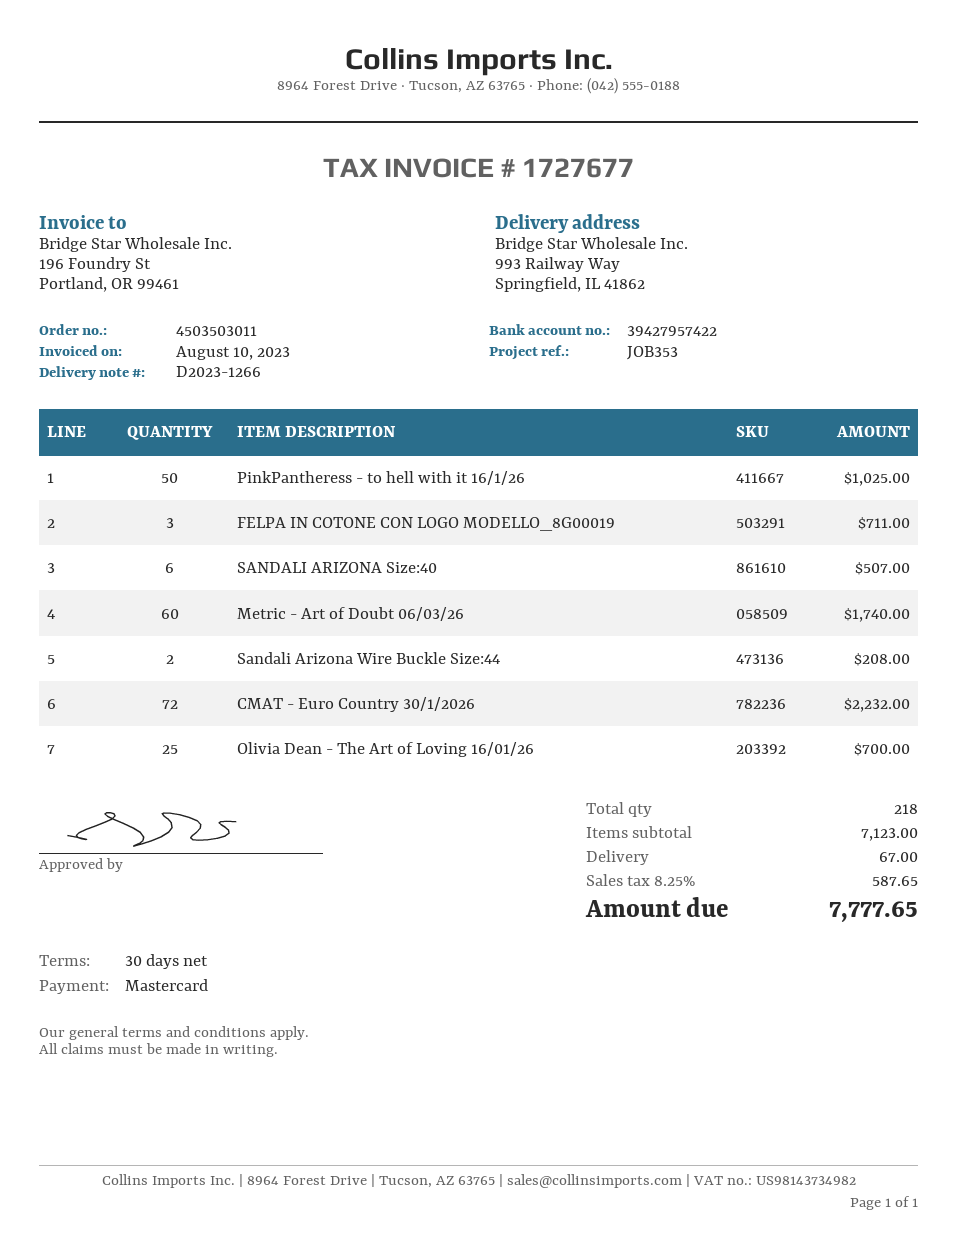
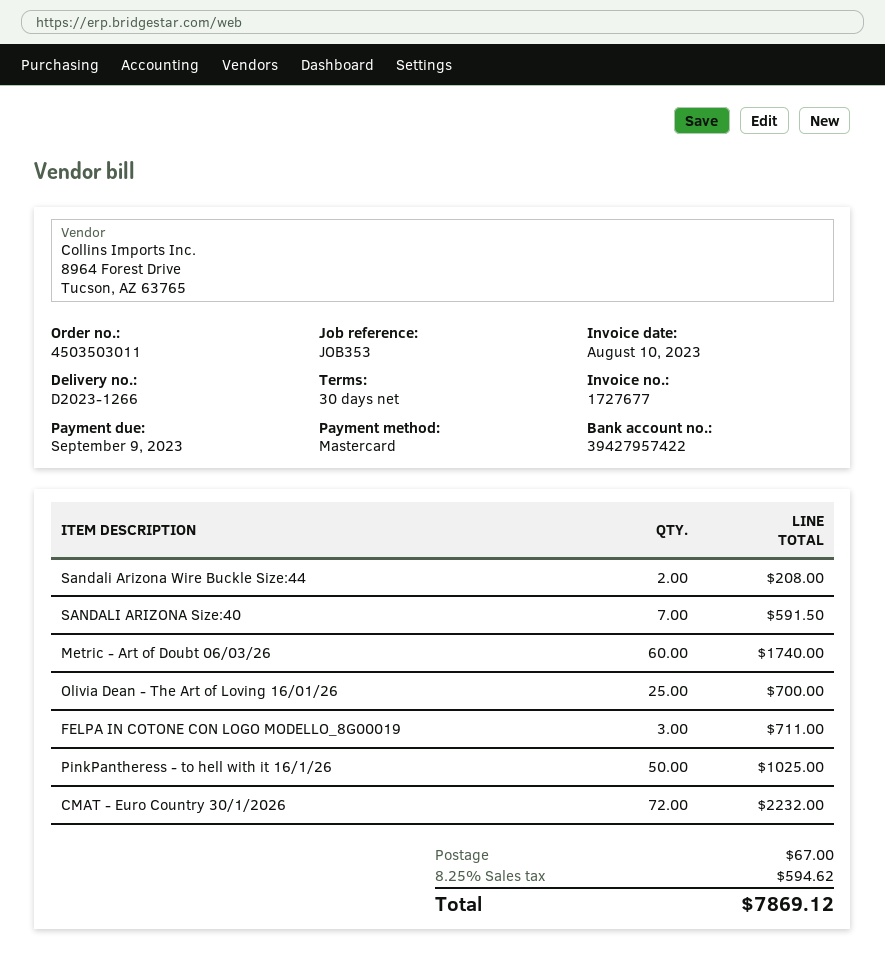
SANDALI ARIZONA Size:40: 6 for 507.00 -> 7 for 591.50
tax: 8.25% = 587.65 -> 8.25% = 594.62
total: 7777.65 -> 7869.12

